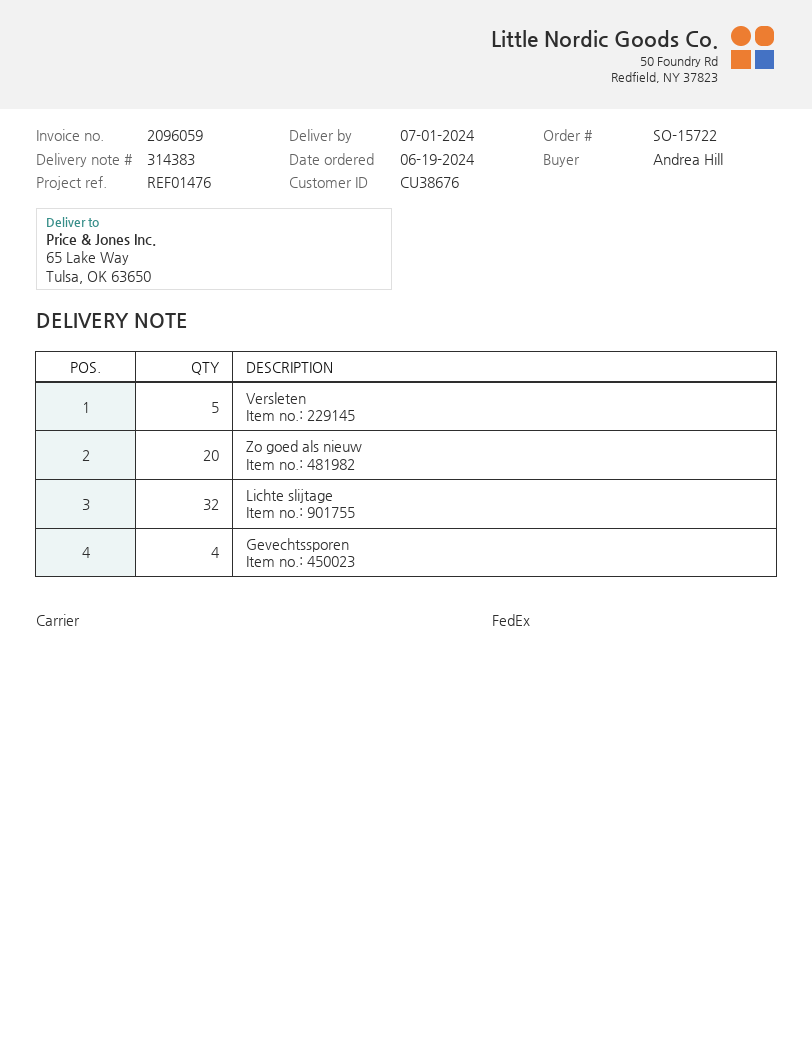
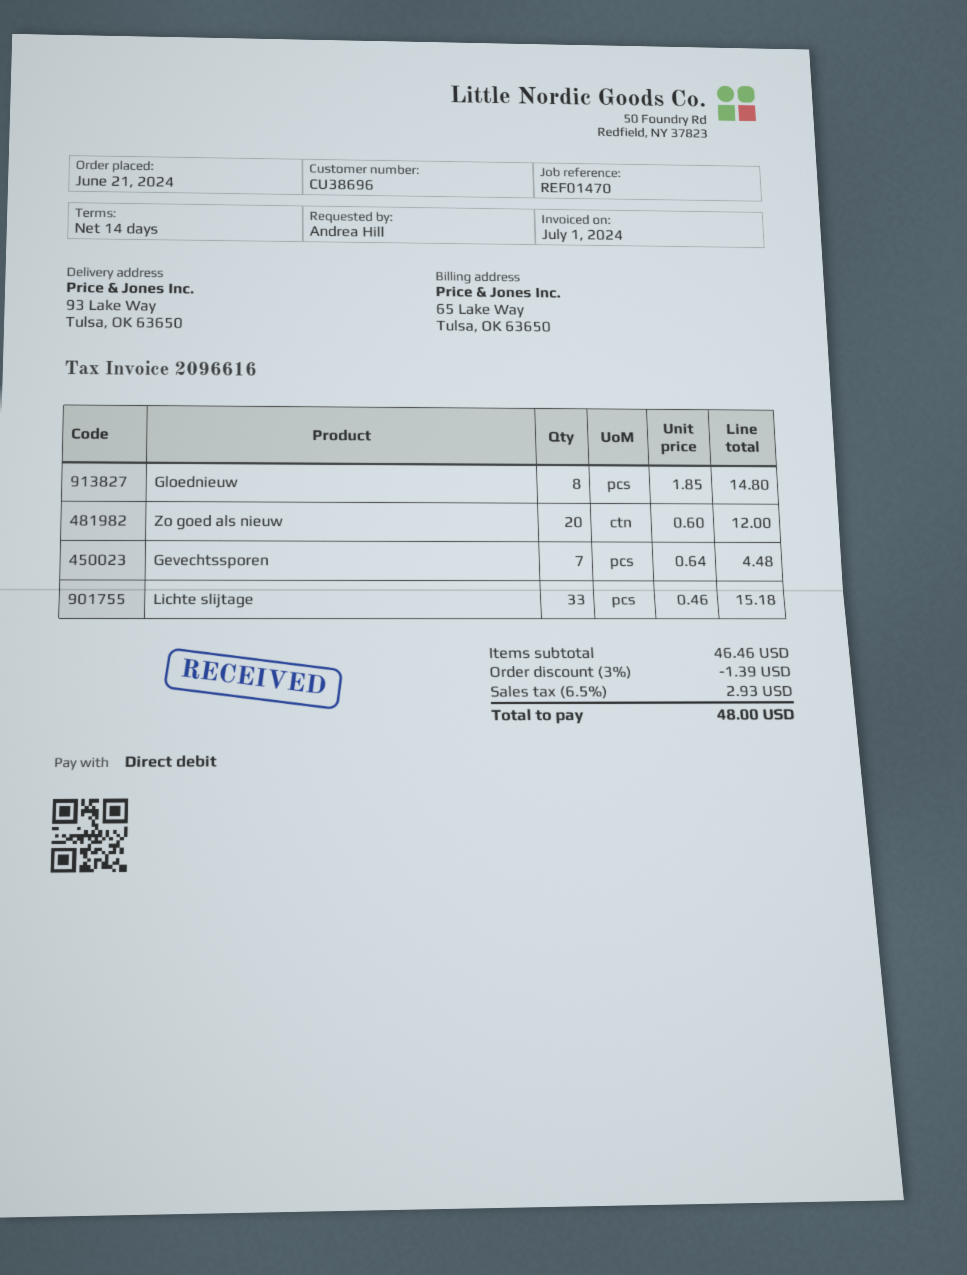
order date: 2024-06-19 -> 2024-06-21
invoice number: 2096059 -> 2096616
customer number: CU38676 -> CU38696
reference: REF01476 -> REF01470
ship to: 65 Lake Way, Tulsa, OK 63650 -> 93 Lake Way, Tulsa, OK 63650
Versleten: 5 -> none
Lichte slijtage: 32 -> 33
Gevechtssporen: 4 -> 7
Gloednieuw: none -> 8

